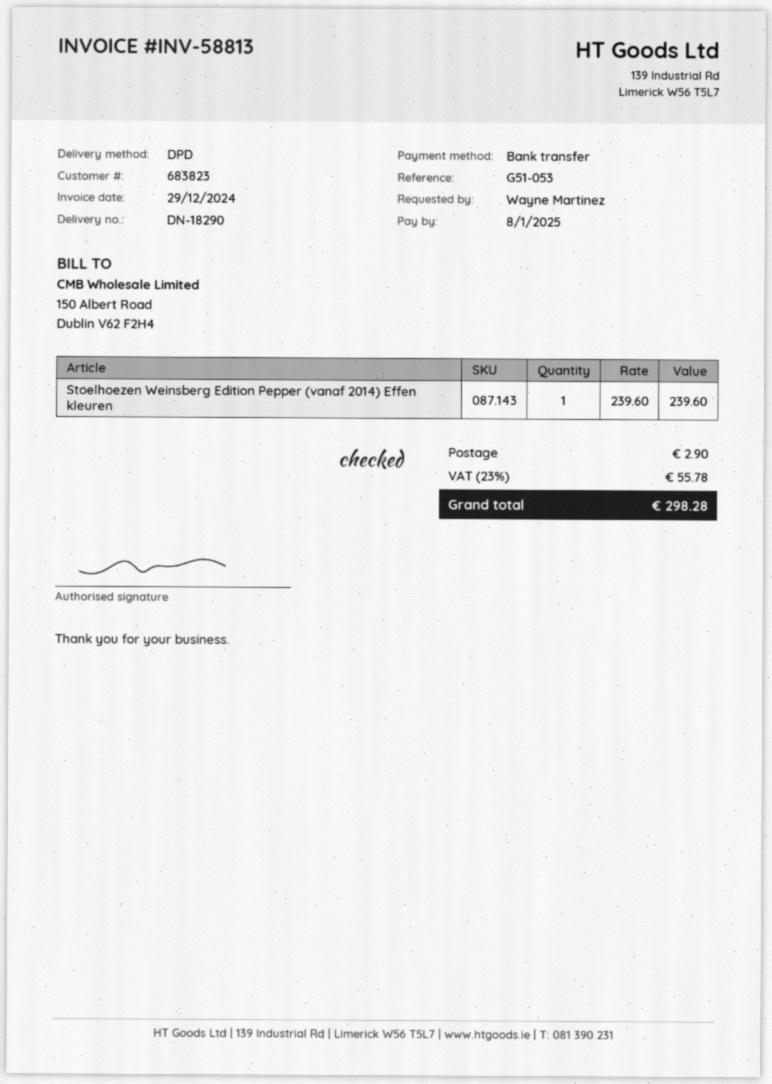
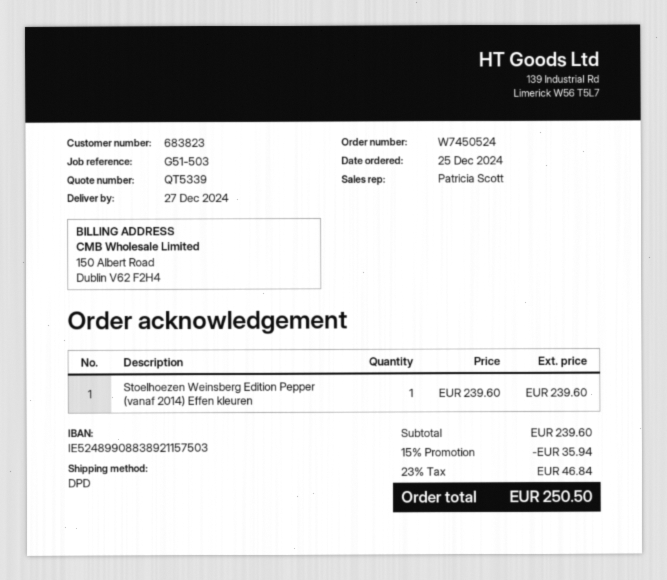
reference: G51-053 -> G51-503
discount: none -> 15% = 35.94
shipping: 2.90 -> none
tax: 23% = 55.78 -> 23% = 46.84
total: 298.28 -> 250.50

